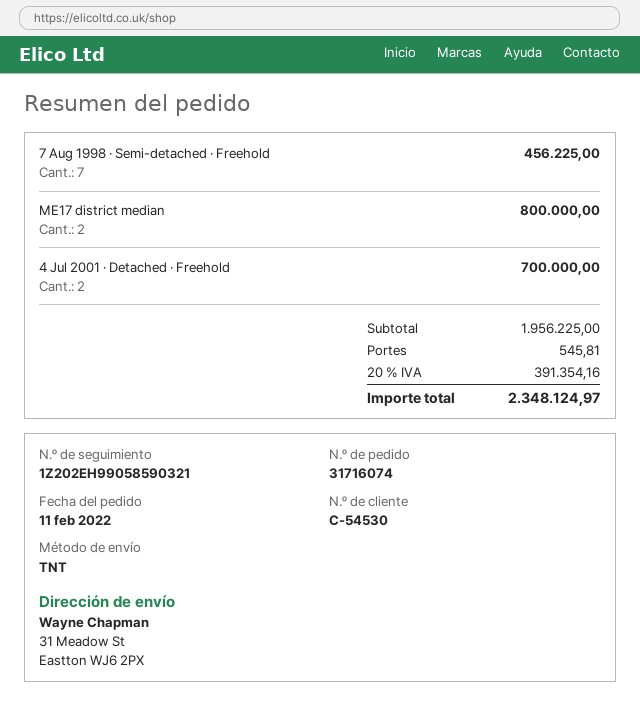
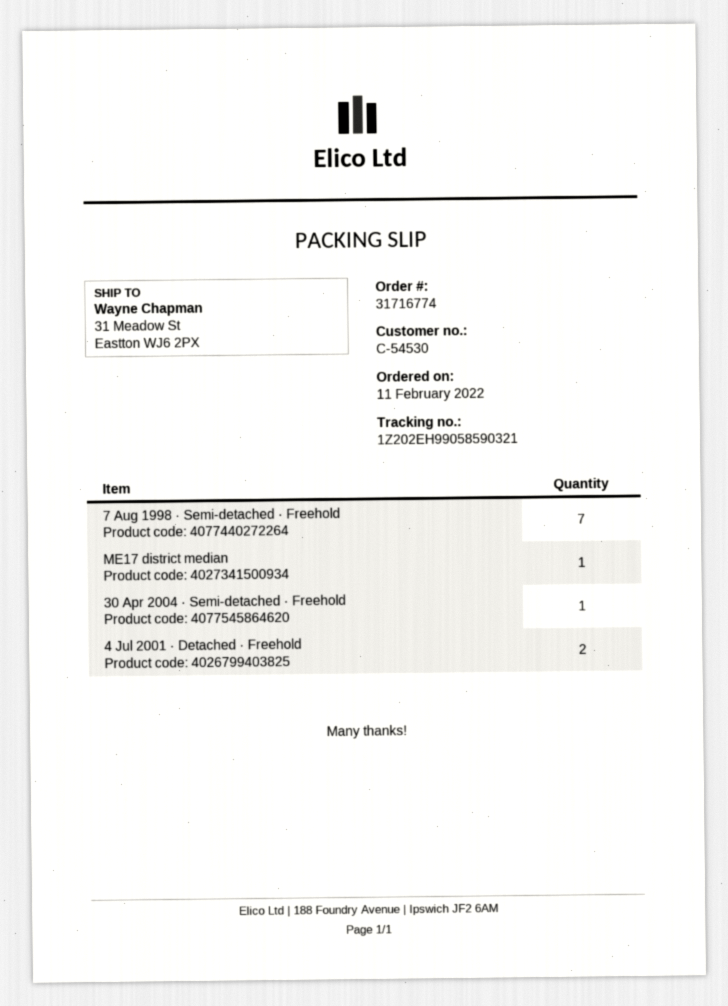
order number: 31716074 -> 31716774
ME17 district median: 2 -> 1
30 Apr 2004 · Semi-detached · Freehold: none -> 1

